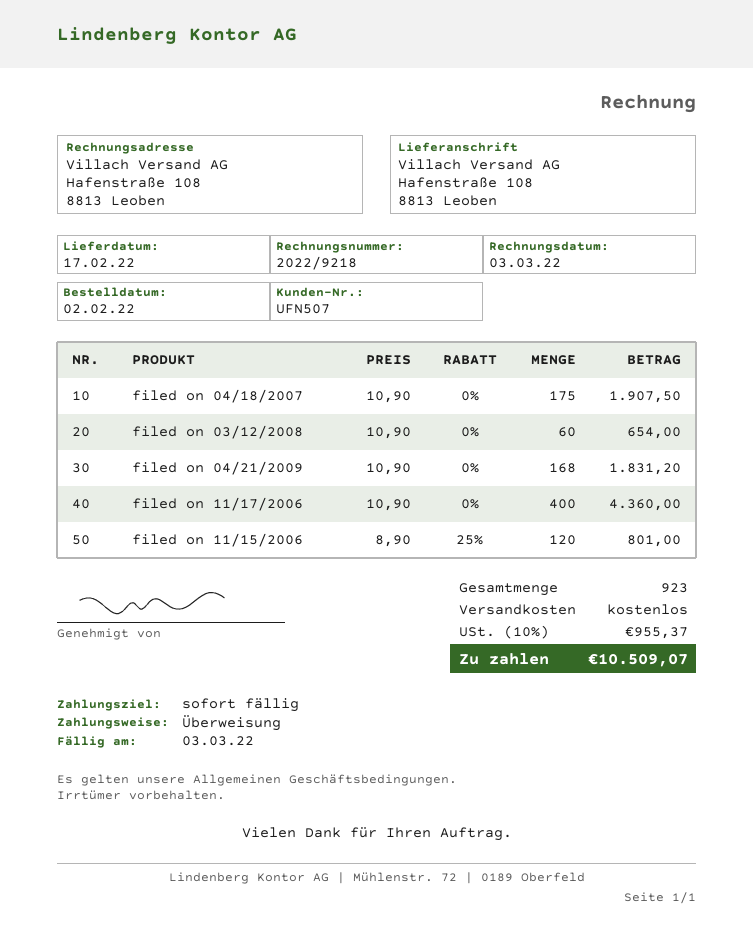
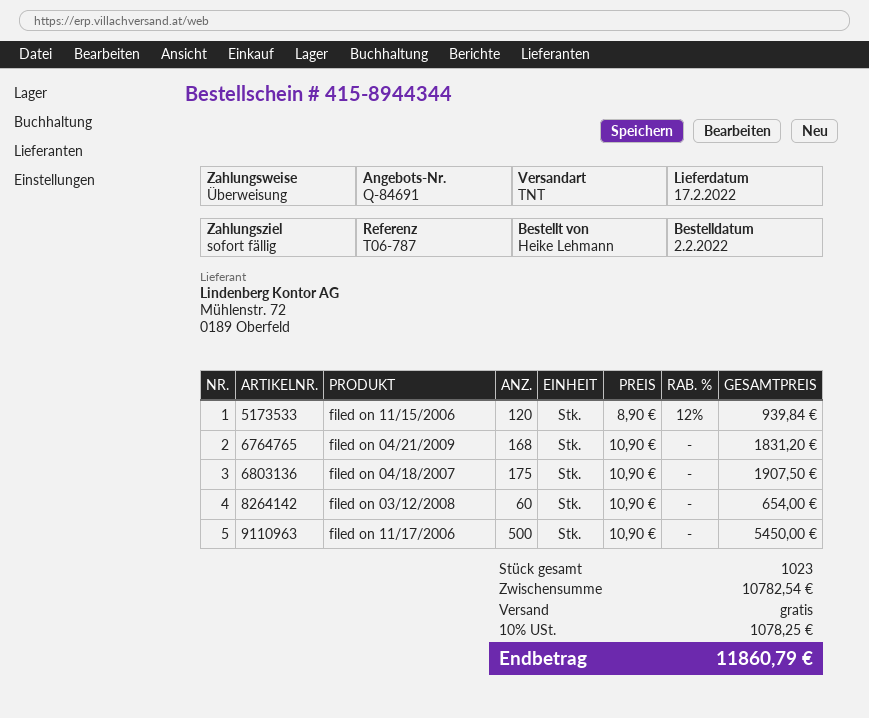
filed on 11/17/2006: 400 x 10.90 = 4360.00 -> 500 x 10.90 = 5450.00
filed on 11/15/2006: 120 x 8.90 - 25% = 801.00 -> 120 x 8.90 - 12% = 939.84
total quantity: 923 -> 1023
tax: 10% = 955.37 -> 10% = 1078.25
total: 10509.07 -> 11860.79

